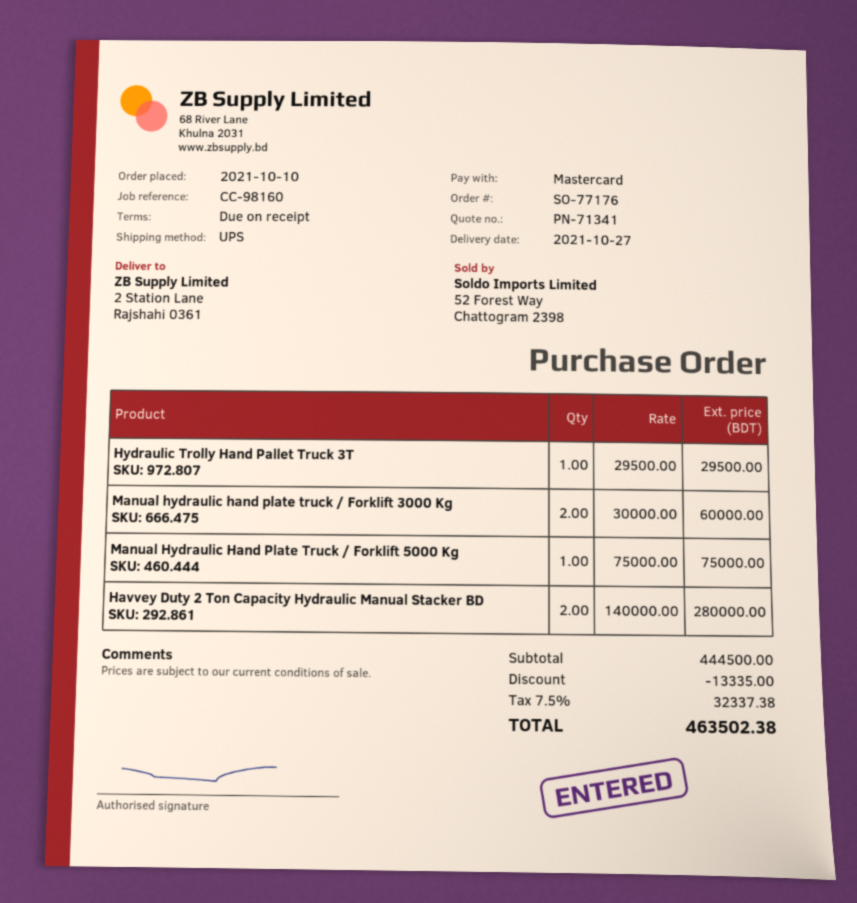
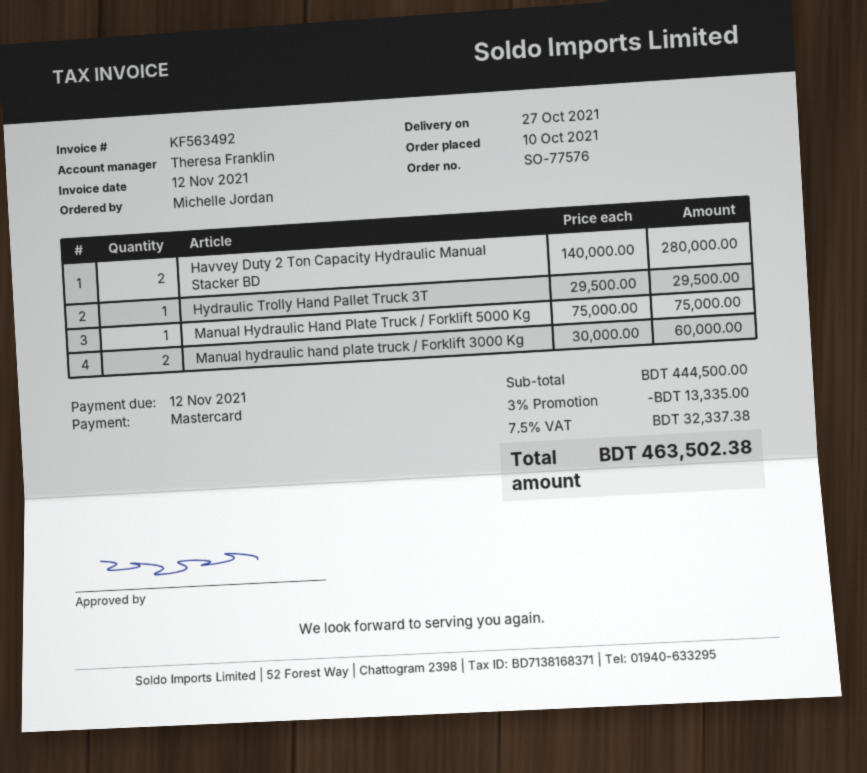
order number: SO-77176 -> SO-77576

